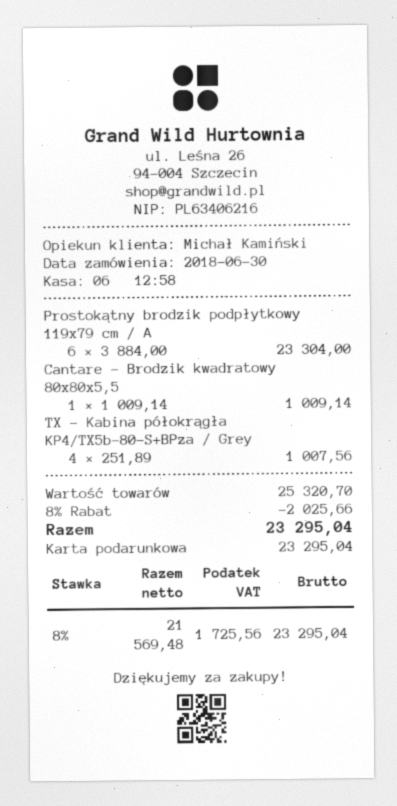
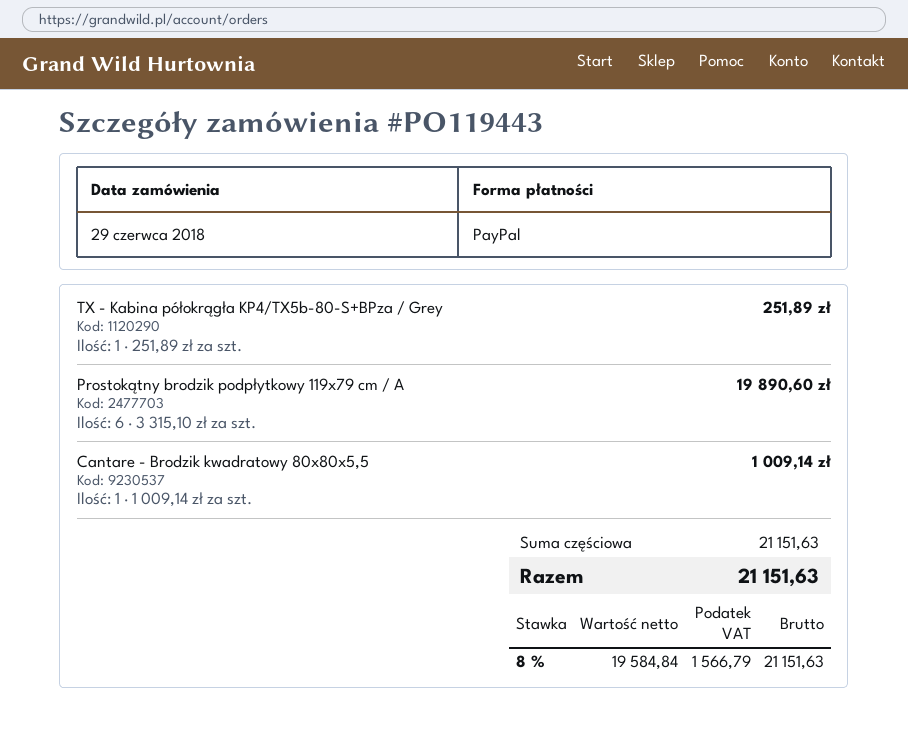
order date: 2018-06-30 -> 2018-06-29
payment method: gift card -> PayPal
Prostokątny brodzik podpłytkowy 119x79 cm / A: 6 x 3884.00 = 23304.00 -> 6 x 3315.10 = 19890.60
TX - Kabina półokrągła KP4/TX5b-80-S+BPza / Grey: 4 x 251.89 = 1007.56 -> 1 x 251.89 = 251.89
subtotal: 25320.70 -> 21151.63
discount: 8% = 2025.66 -> none
net: 21569.48 -> 19584.84
tax: 8% = 1725.56 -> 8% = 1566.79
total: 23295.04 -> 21151.63

